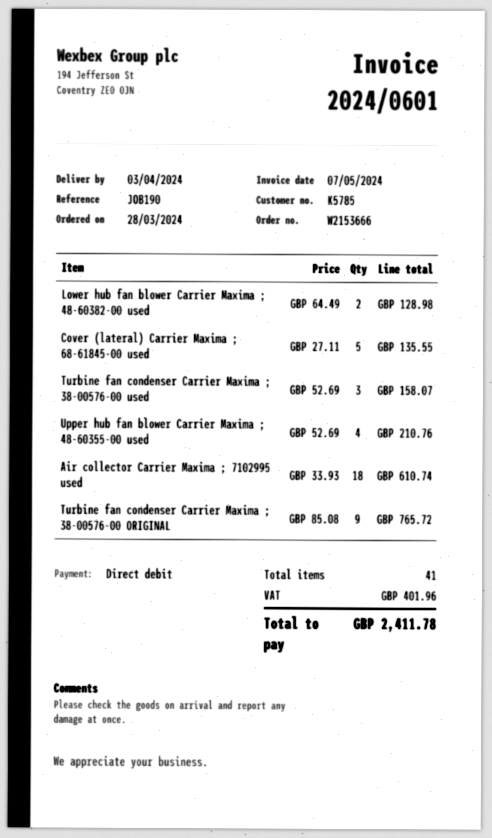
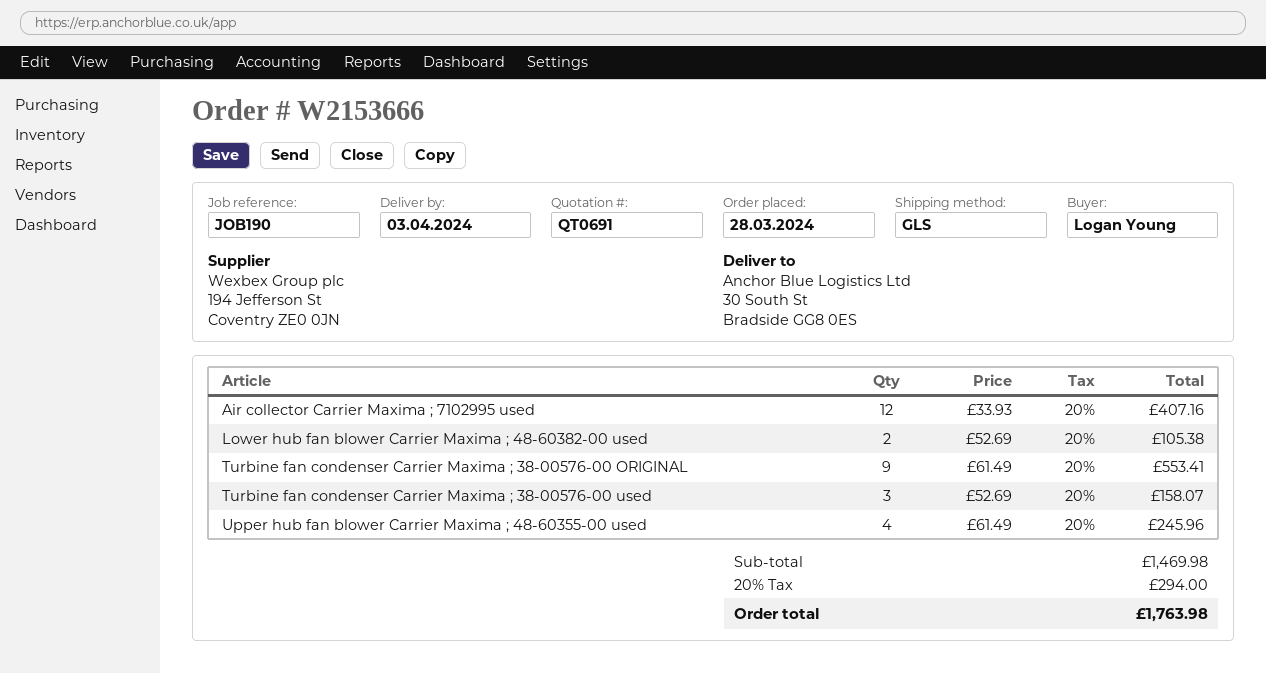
Lower hub fan blower Carrier Maxima ; 48-60382-00 used: 2 x 64.49 = 128.98 -> 2 x 52.69 = 105.38
Cover (lateral) Carrier Maxima ; 68-61845-00 used: 5 x 27.11 = 135.55 -> none
Upper hub fan blower Carrier Maxima ; 48-60355-00 used: 4 x 52.69 = 210.76 -> 4 x 61.49 = 245.96
Air collector Carrier Maxima ; 7102995 used: 18 x 33.93 = 610.74 -> 12 x 33.93 = 407.16
Turbine fan condenser Carrier Maxima ; 38-00576-00 ORIGINAL: 9 x 85.08 = 765.72 -> 9 x 61.49 = 553.41
tax: 401.96 -> 294.00
total: 2411.78 -> 1763.98

